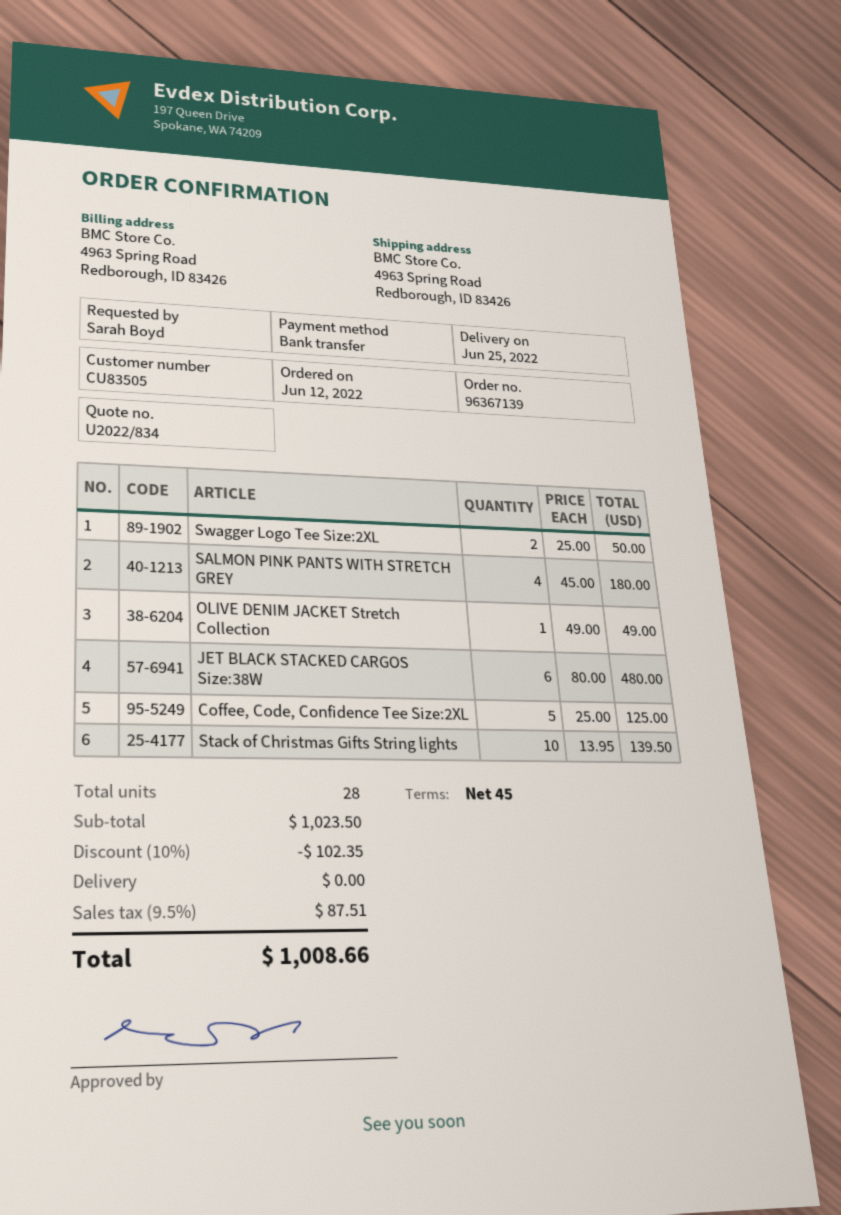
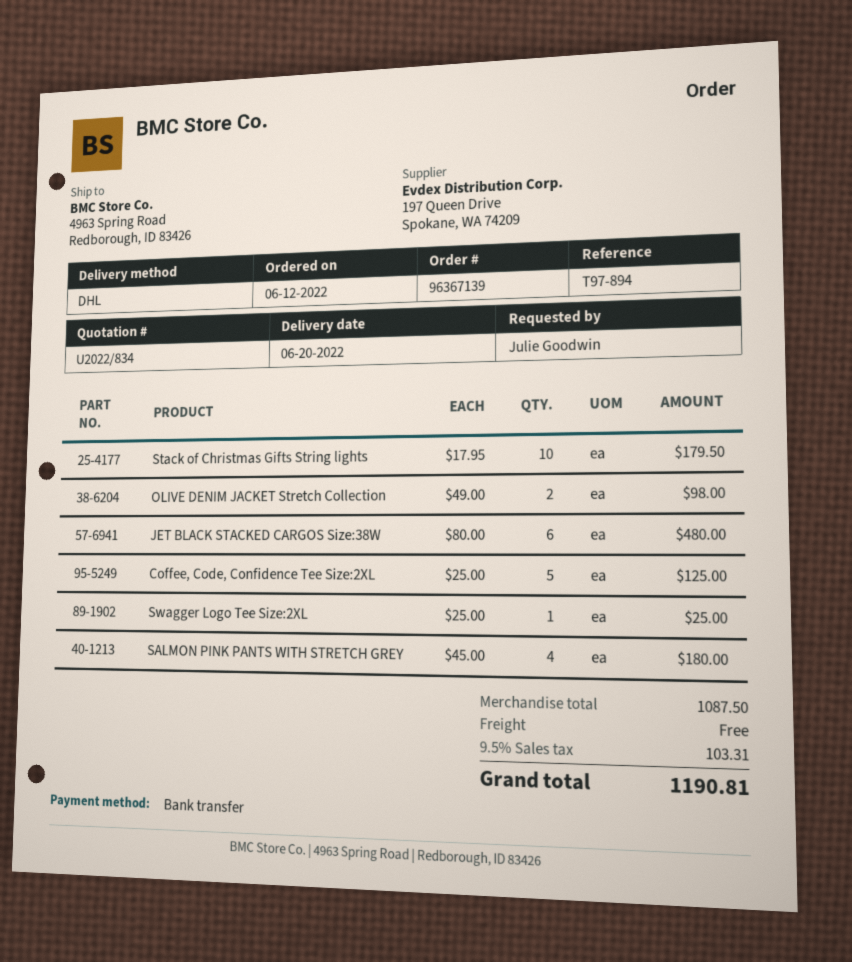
delivery date: 2022-06-25 -> 2022-06-20
ordered by: Sarah Boyd -> Julie Goodwin
Swagger Logo Tee Size:2XL: 2 x 25.00 = 50.00 -> 1 x 25.00 = 25.00
OLIVE DENIM JACKET Stretch Collection: 1 x 49.00 = 49.00 -> 2 x 49.00 = 98.00
Stack of Christmas Gifts String lights: 10 x 13.95 = 139.50 -> 10 x 17.95 = 179.50
subtotal: 1023.50 -> 1087.50
discount: 10% = 102.35 -> none
tax: 9.5% = 87.51 -> 9.5% = 103.31
total: 1008.66 -> 1190.81

